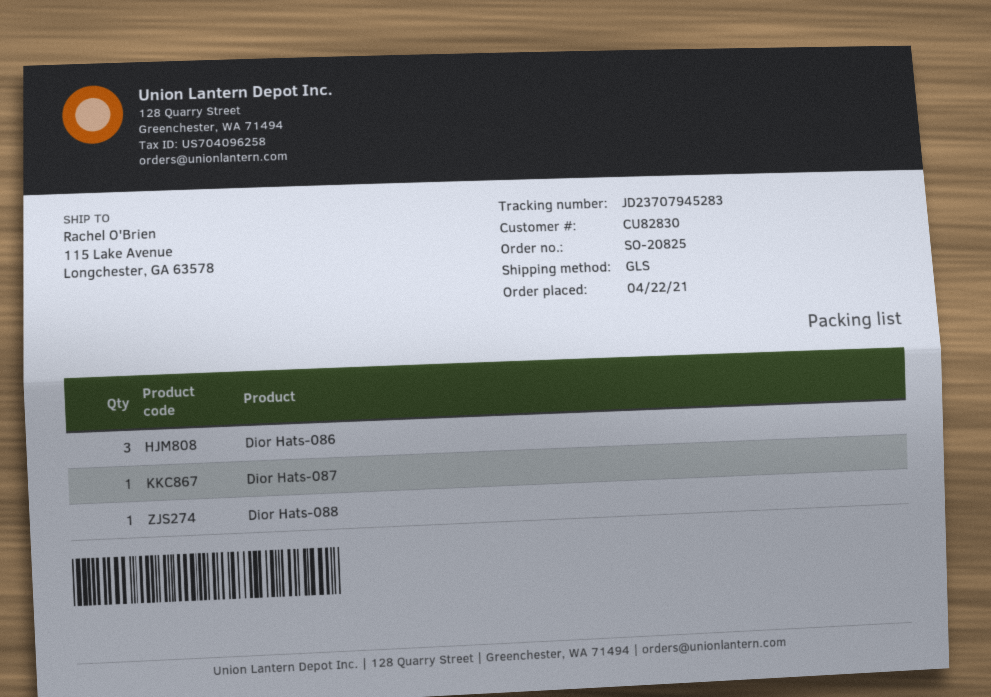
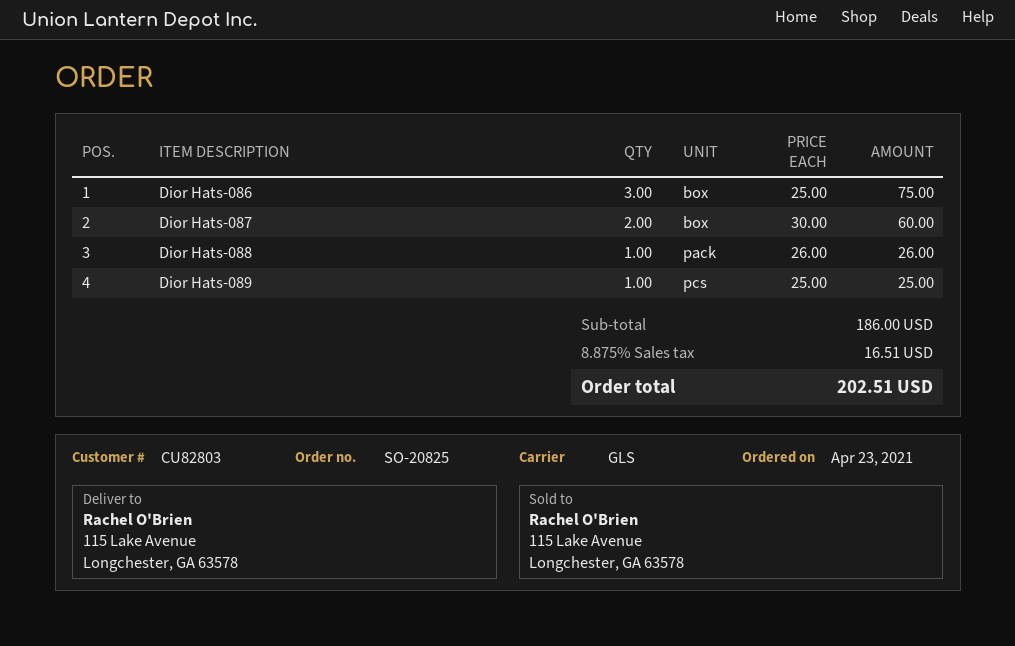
order date: 2021-04-22 -> 2021-04-23
customer number: CU82830 -> CU82803
Dior Hats-087: 1 -> 2
Dior Hats-089: none -> 1

